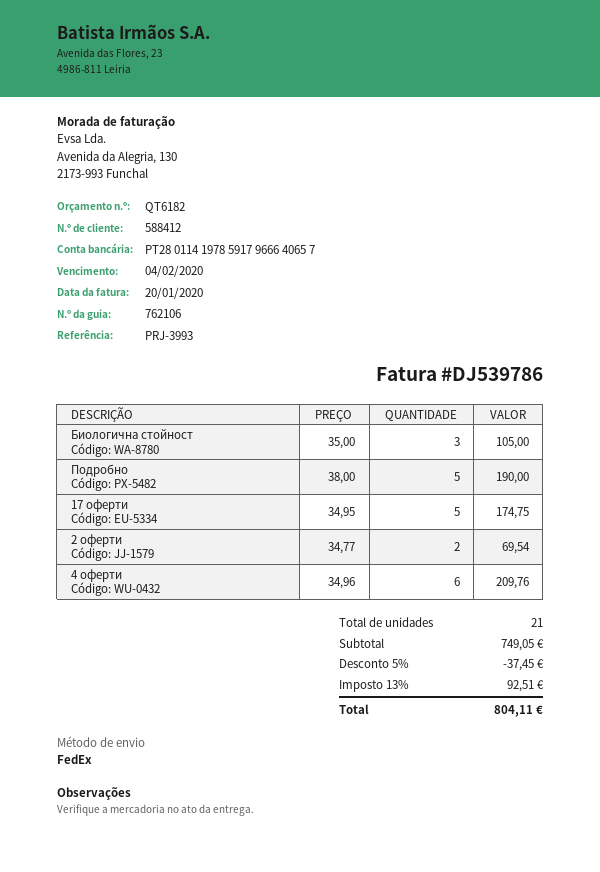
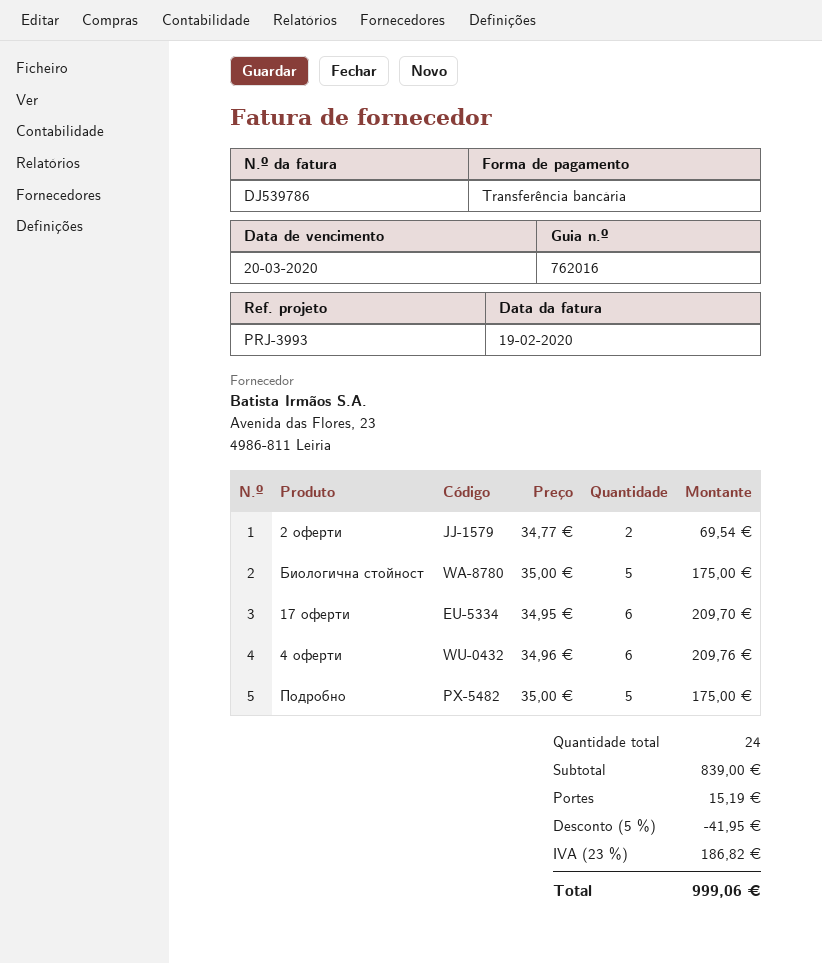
delivery note number: 762106 -> 762016
invoice date: 2020-01-20 -> 2020-02-19
due date: 2020-02-04 -> 2020-03-20
Биологична стойност: 3 x 35.00 = 105.00 -> 5 x 35.00 = 175.00
Подробно: 5 x 38.00 = 190.00 -> 5 x 35.00 = 175.00
17 оферти: 5 x 34.95 = 174.75 -> 6 x 34.95 = 209.70
total quantity: 21 -> 24
subtotal: 749.05 -> 839.00
discount: 5% = 37.45 -> 5% = 41.95
shipping: none -> 15.19
tax: 13% = 92.51 -> 23% = 186.82
total: 804.11 -> 999.06

